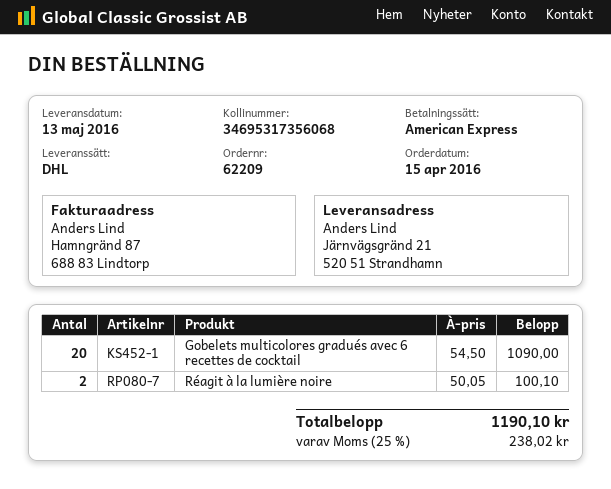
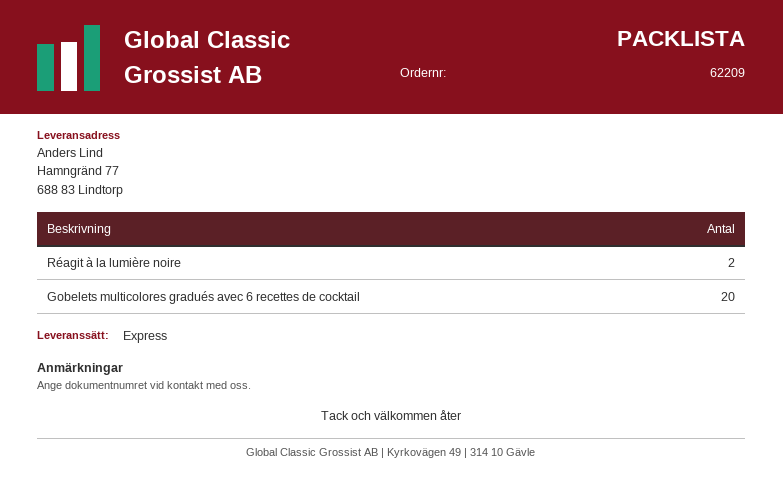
shipping method: DHL -> express
ship to: Järnvägsgränd 21, 520 51 Strandhamn -> Hamngränd 77, 688 83 Lindtorp

